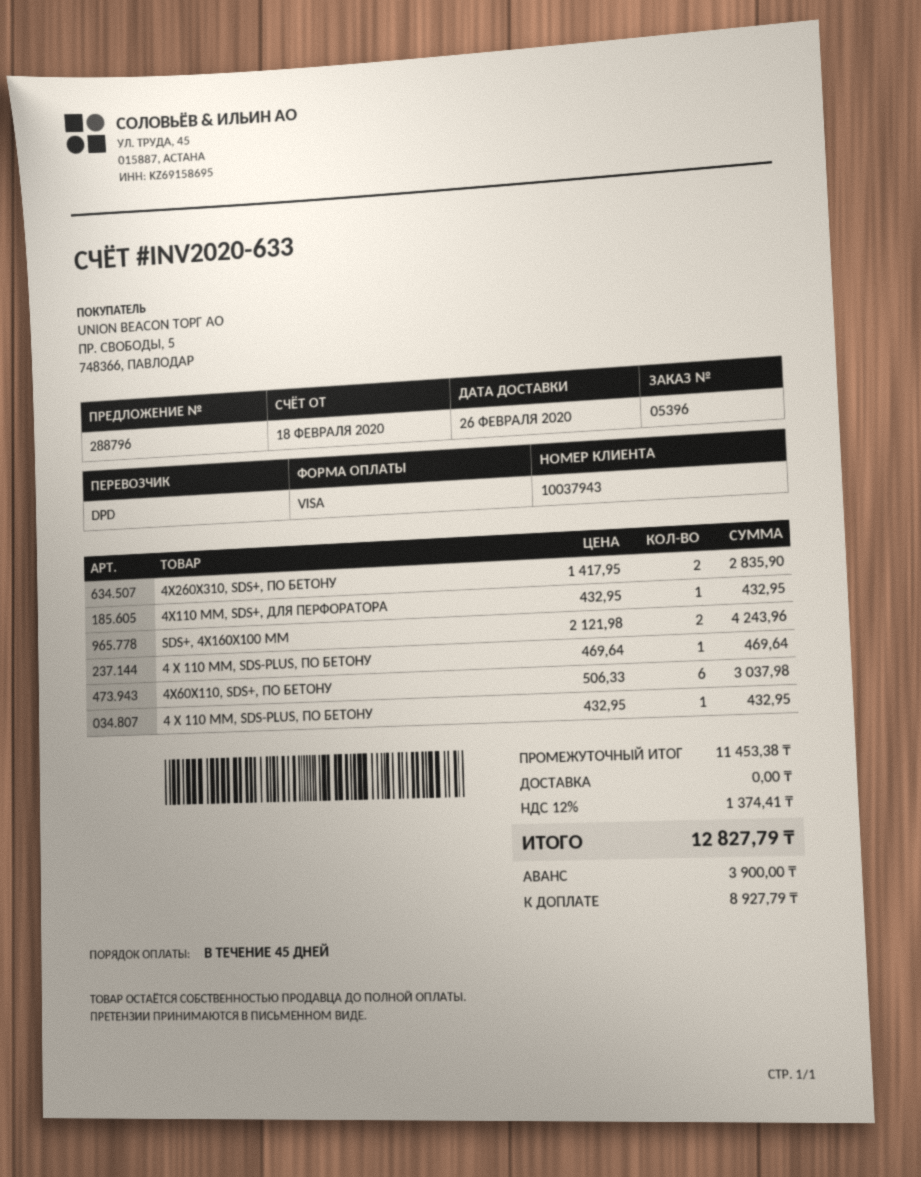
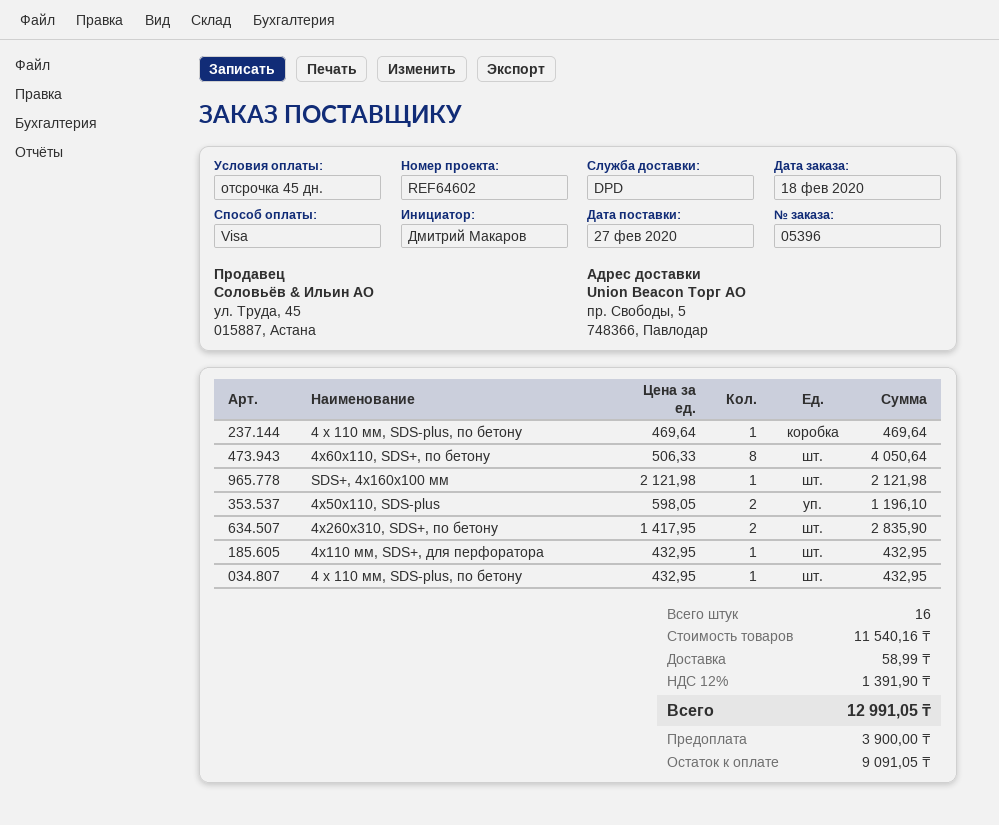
delivery date: 2020-02-26 -> 2020-02-27
SDS+, 4X160X100 ММ: 2 x 2121.98 = 4243.96 -> 1 x 2121.98 = 2121.98
4X60X110, SDS+, ПО БЕТОНУ: 6 x 506.33 = 3037.98 -> 8 x 506.33 = 4050.64
4х50х110, SDS-plus: none -> 2 x 598.05 = 1196.10
subtotal: 11453.38 -> 11540.16
shipping: 0.00 -> 58.99
tax: 12% = 1374.41 -> 12% = 1391.90
total: 12827.79 -> 12991.05
balance: 8927.79 -> 9091.05

